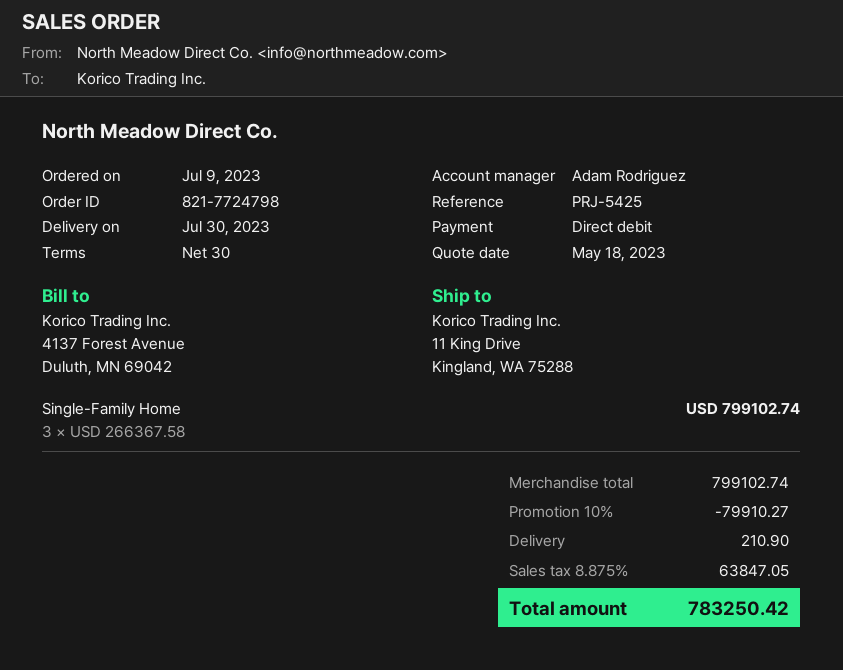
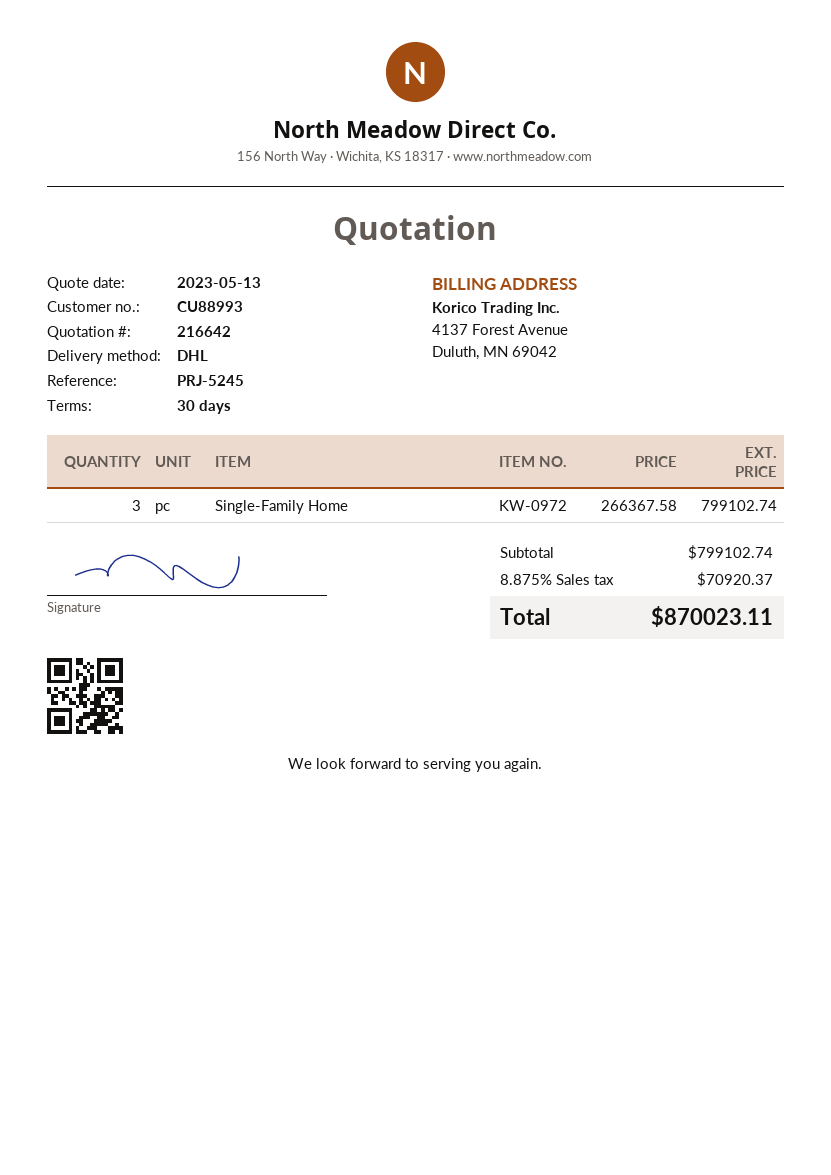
quote date: 2023-05-18 -> 2023-05-13
reference: PRJ-5425 -> PRJ-5245
discount: 10% = 79910.27 -> none
shipping: 210.90 -> none
tax: 8.875% = 63847.05 -> 8.875% = 70920.37
total: 783250.42 -> 870023.11

